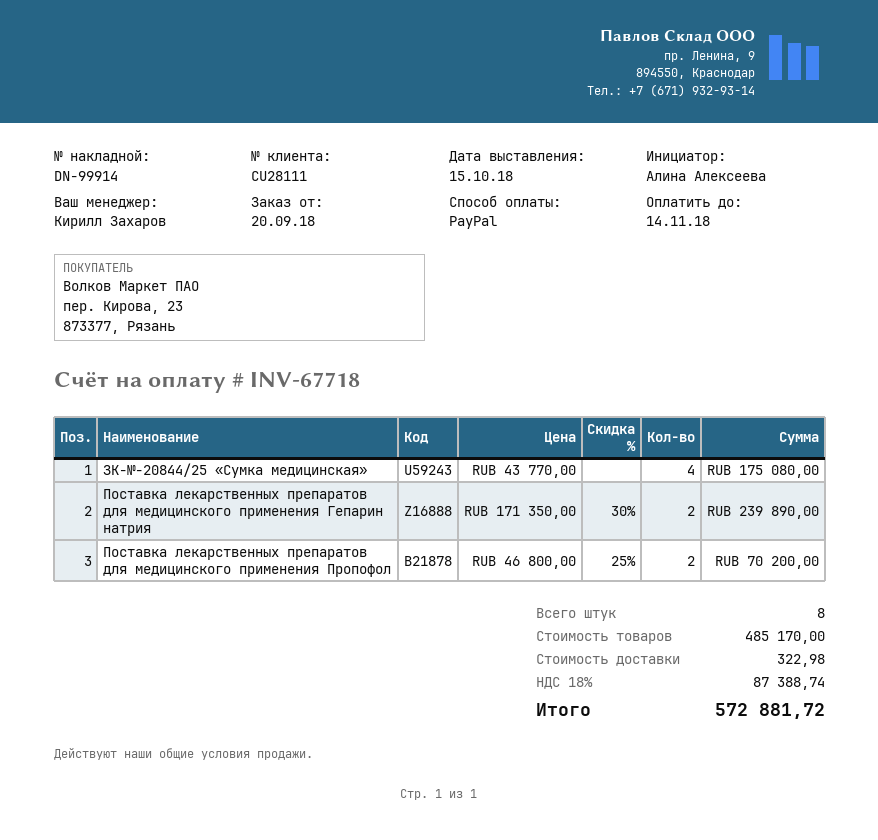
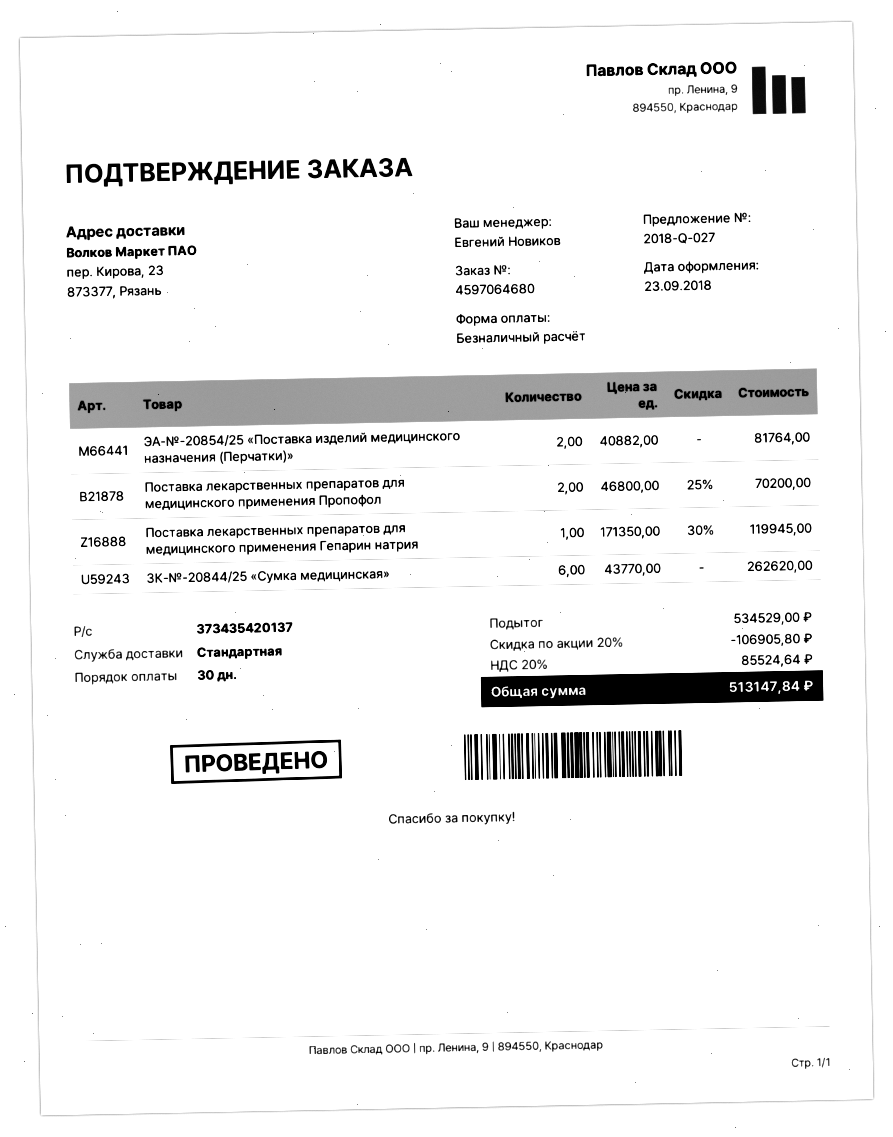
order date: 2018-09-20 -> 2018-09-23
sales rep: Кирилл Захаров -> Евгений Новиков
payment method: PayPal -> bank transfer
ЗК-№-20844/25 «Сумка медицинская»: 4 x 43770.00 = 175080.00 -> 6 x 43770.00 = 262620.00
Поставка лекарственных препаратов для медицинского применения Гепарин натрия: 2 x 171350.00 - 30% = 239890.00 -> 1 x 171350.00 - 30% = 119945.00
ЭА-№-20854/25 «Поставка изделий медицинского назначения (Перчатки)»: none -> 2 x 40882.00 = 81764.00
subtotal: 485170.00 -> 534529.00
discount: none -> 20% = 106905.80
shipping: 322.98 -> none
tax: 18% = 87388.74 -> 20% = 85524.64
total: 572881.72 -> 513147.84

